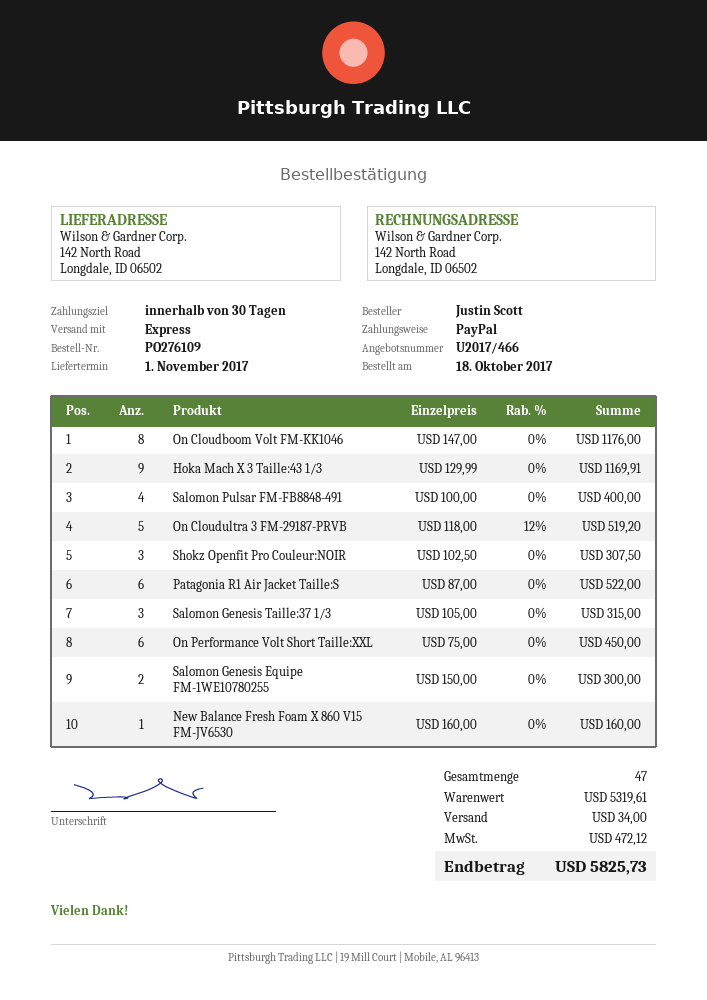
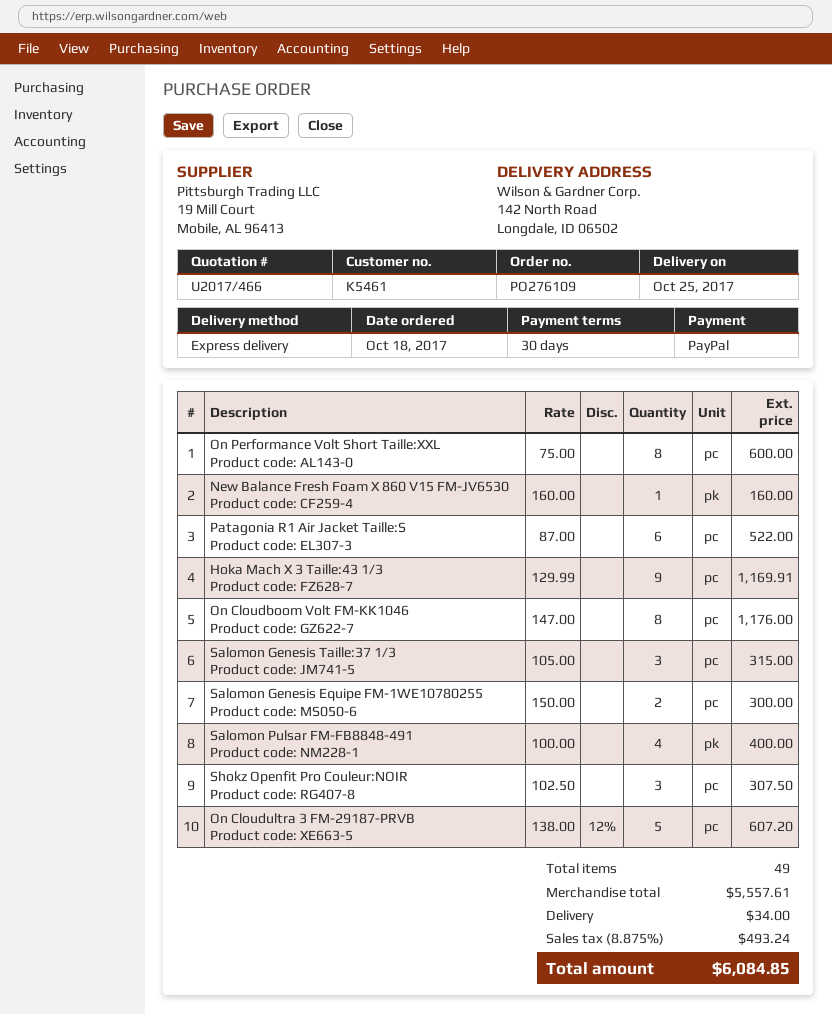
delivery date: 2017-11-01 -> 2017-10-25
On Cloudultra 3 FM-29187-PRVB: 5 x 118.00 - 12% = 519.20 -> 5 x 138.00 - 12% = 607.20
On Performance Volt Short Taille:XXL: 6 x 75.00 = 450.00 -> 8 x 75.00 = 600.00
total quantity: 47 -> 49
subtotal: 5319.61 -> 5557.61
tax: 472.12 -> 493.24
total: 5825.73 -> 6084.85

